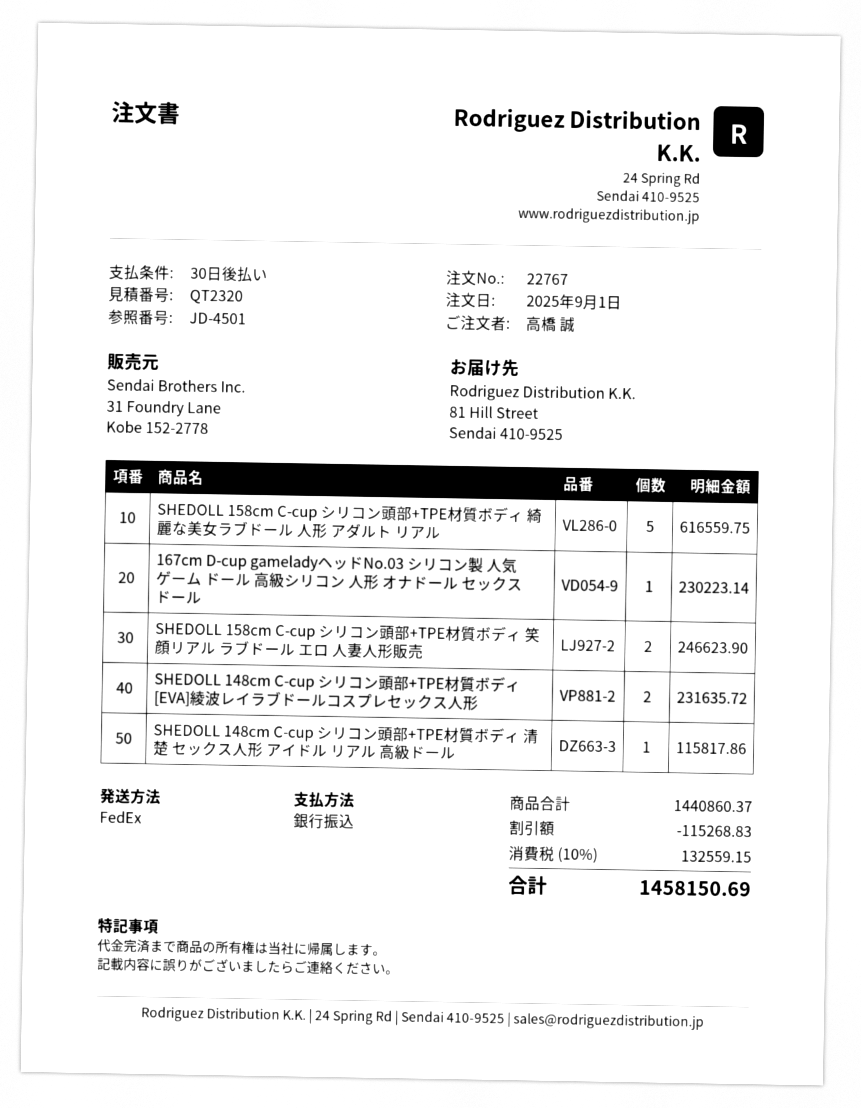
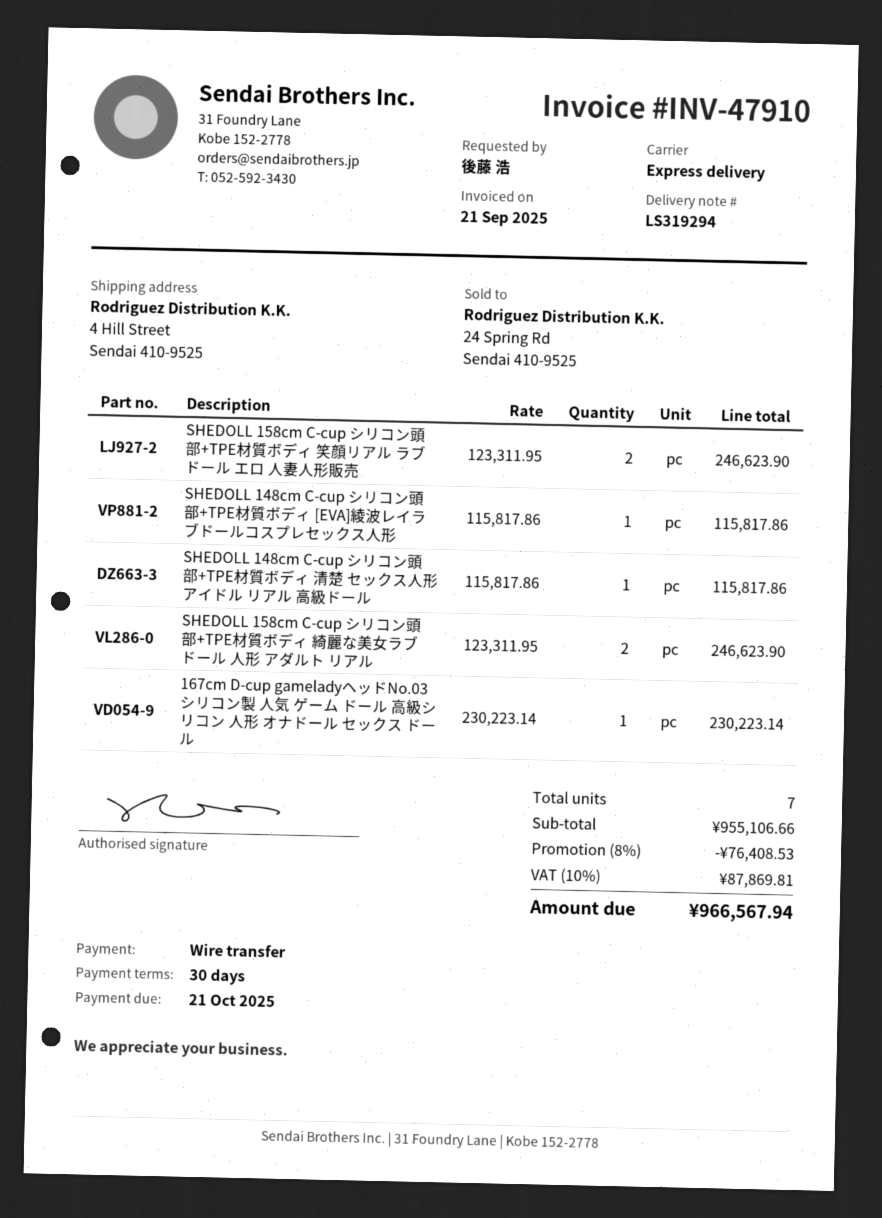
ordered by: 高橋 誠 -> 後藤 浩
shipping method: FedEx -> express
ship to: 81 Hill Street, Sendai 410-9525 -> 4 Hill Street, Sendai 410-9525
SHEDOLL 158cm C-cup シリコン頭部+TPE材質ボディ 綺麗な美女ラブドール 人形 アダルト リアル: 5 for 616559.75 -> 2 for 246623.90
SHEDOLL 148cm C-cup シリコン頭部+TPE材質ボディ [EVA]綾波レイラブドールコスプレセックス人形: 2 for 231635.72 -> 1 for 115817.86
subtotal: 1440860.37 -> 955106.66
discount: 115268.83 -> 76408.53
tax: 10% = 132559.15 -> 10% = 87869.81
total: 1458150.69 -> 966567.94

